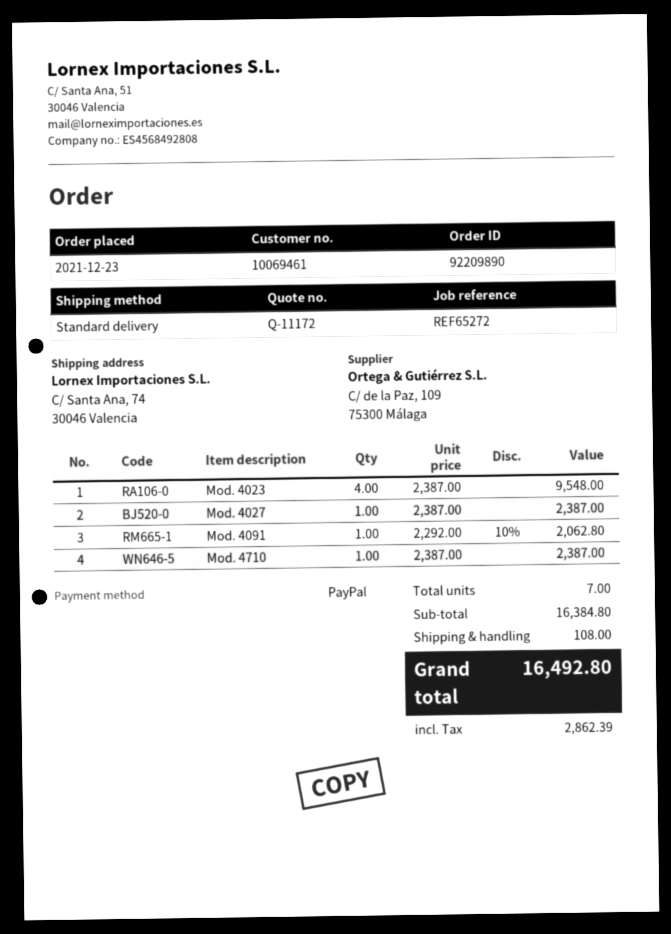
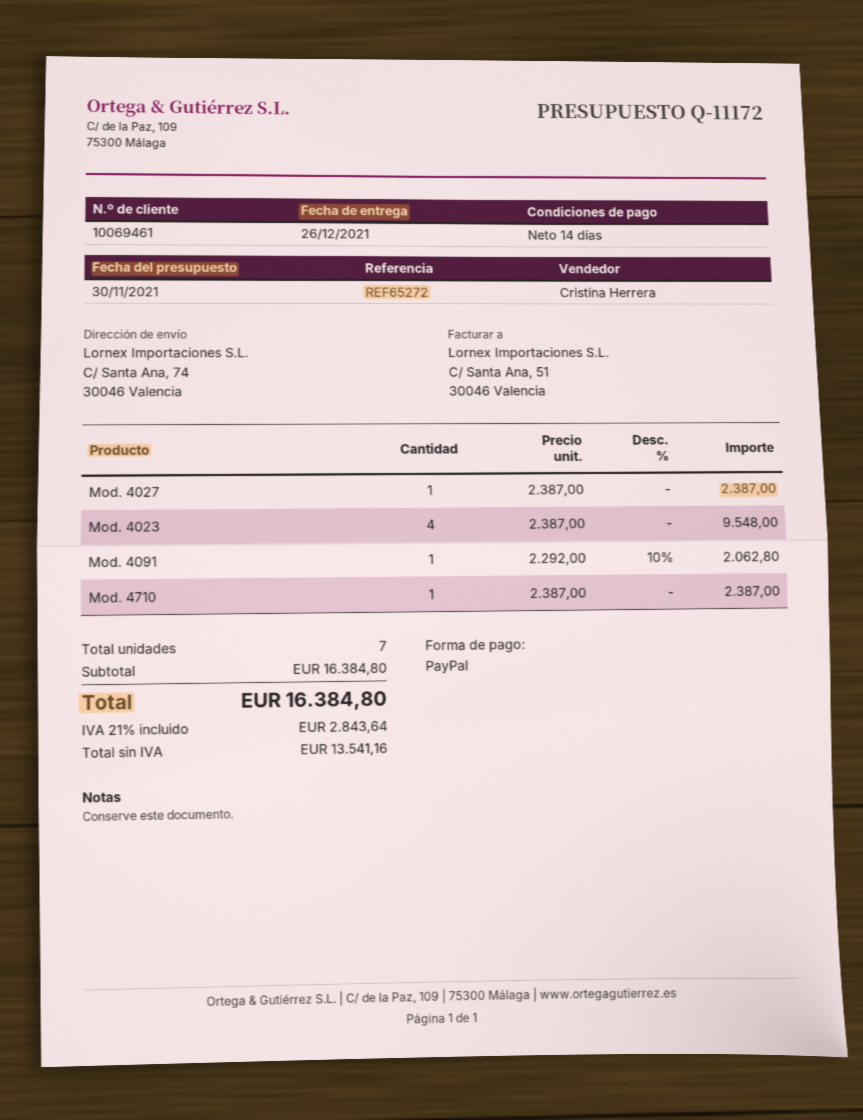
shipping: 108.00 -> none
tax: 2862.39 -> 2843.64
total: 16492.80 -> 16384.80

